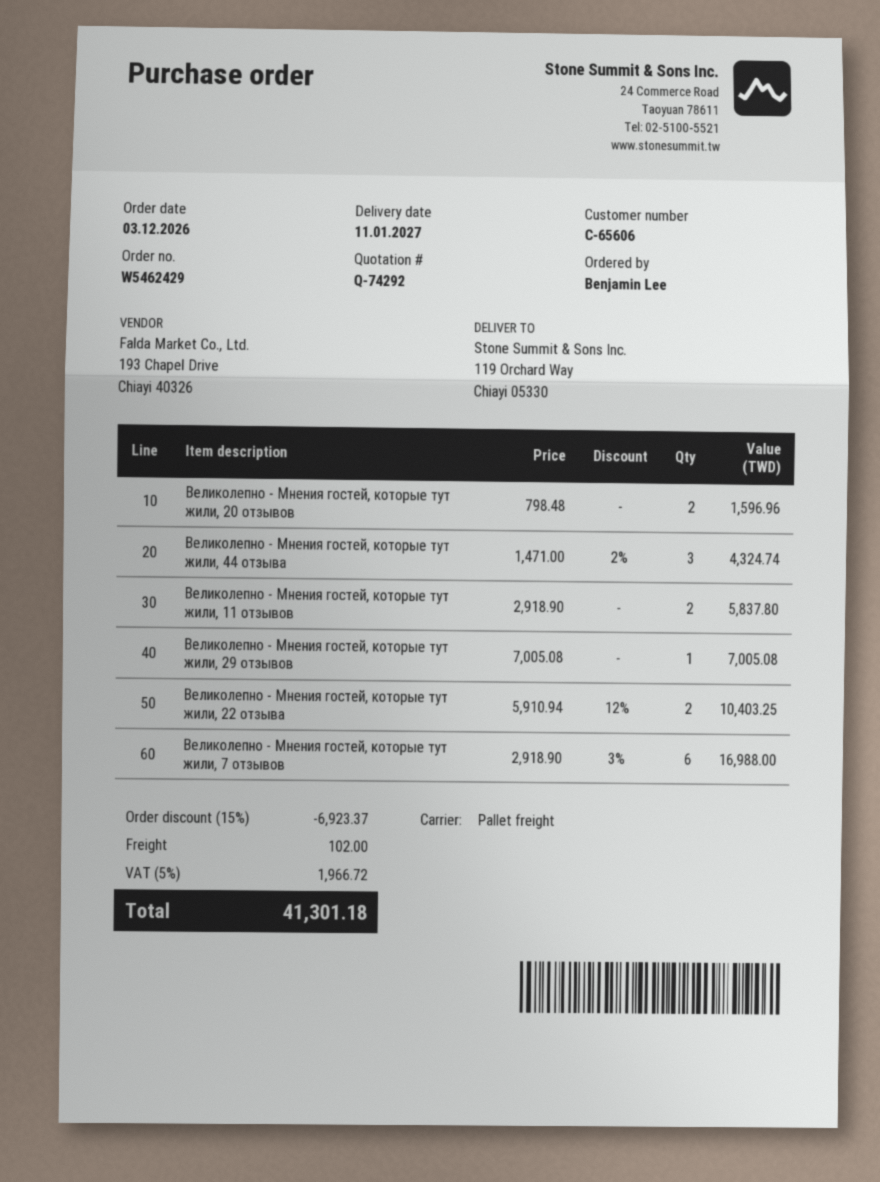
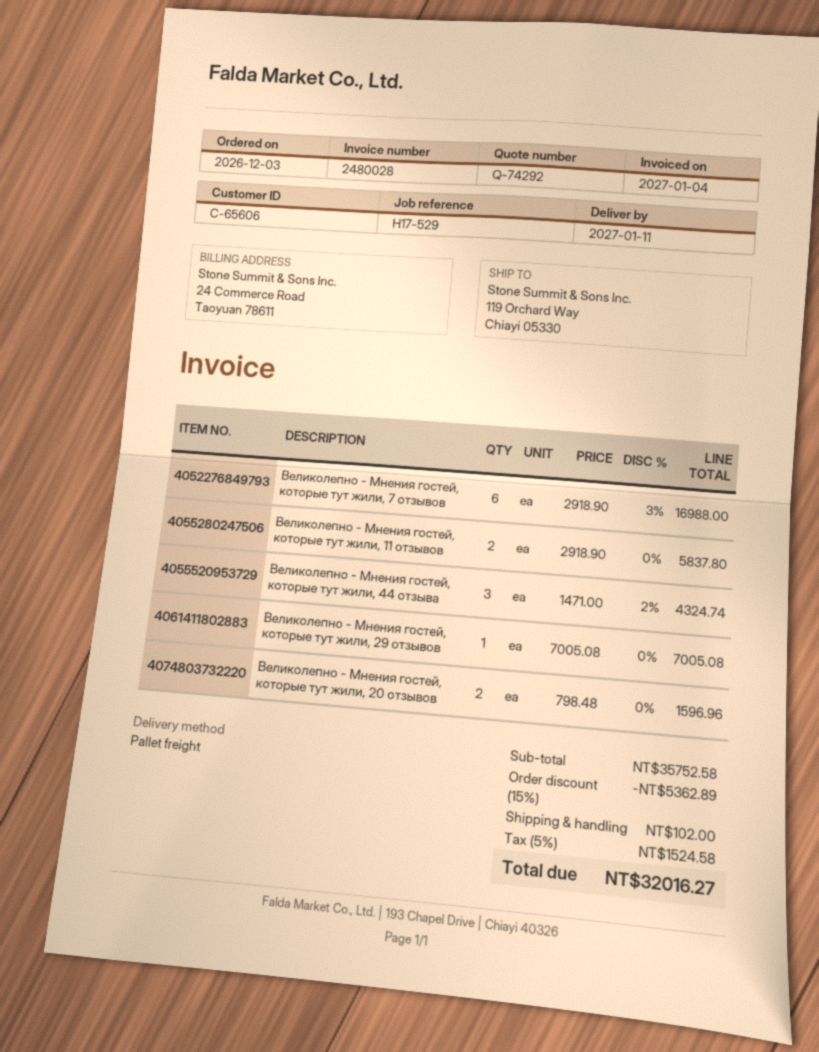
Великолепно - Мнения гостей, которые тут жили, 22 отзыва: 2 x 5910.94 - 12% = 10403.25 -> none
discount: 15% = 6923.37 -> 15% = 5362.89
tax: 5% = 1966.72 -> 5% = 1524.58
total: 41301.18 -> 32016.27

